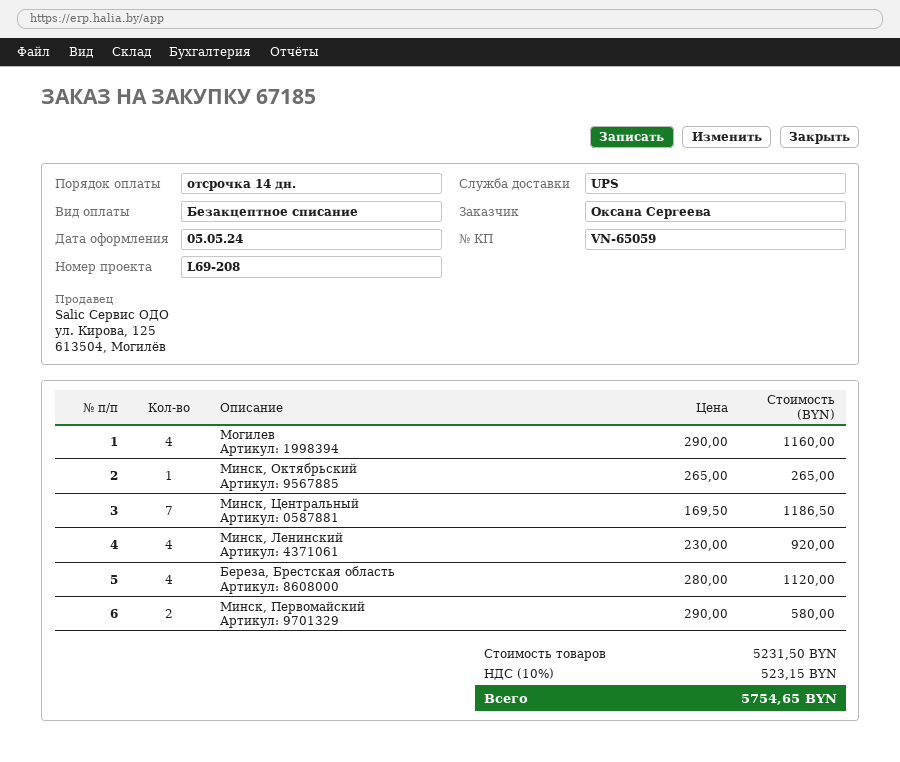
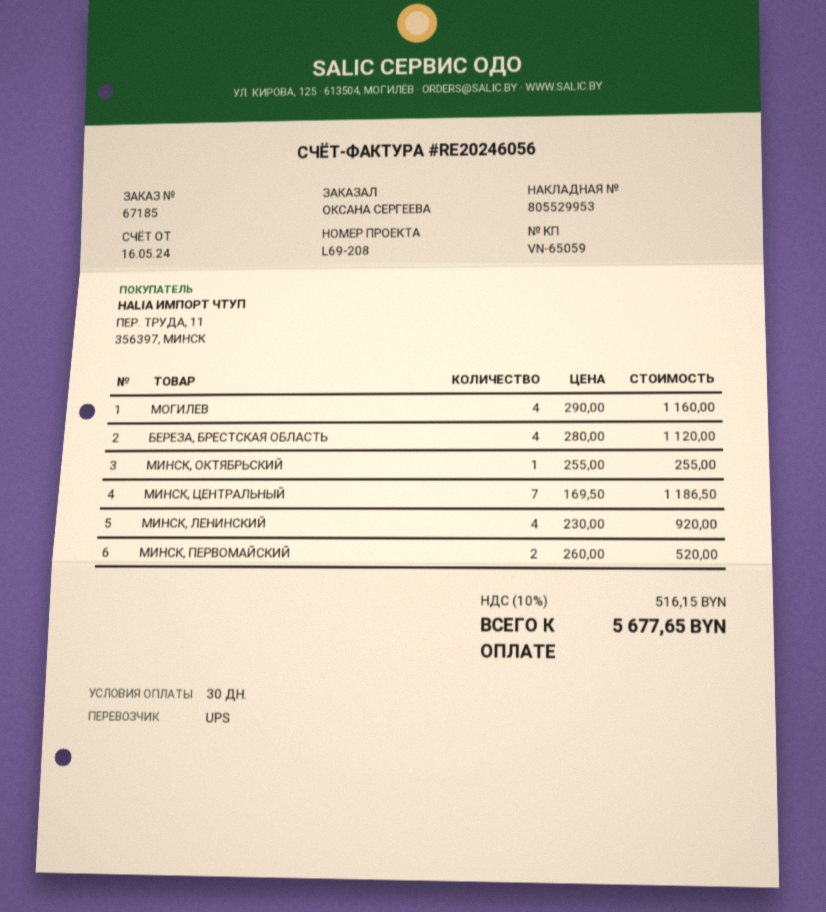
payment terms: 14 days -> 30 days
Минск, Октябрьский: 1 x 265.00 = 265.00 -> 1 x 255.00 = 255.00
Минск, Первомайский: 2 x 290.00 = 580.00 -> 2 x 260.00 = 520.00
tax: 10% = 523.15 -> 10% = 516.15
total: 5754.65 -> 5677.65

